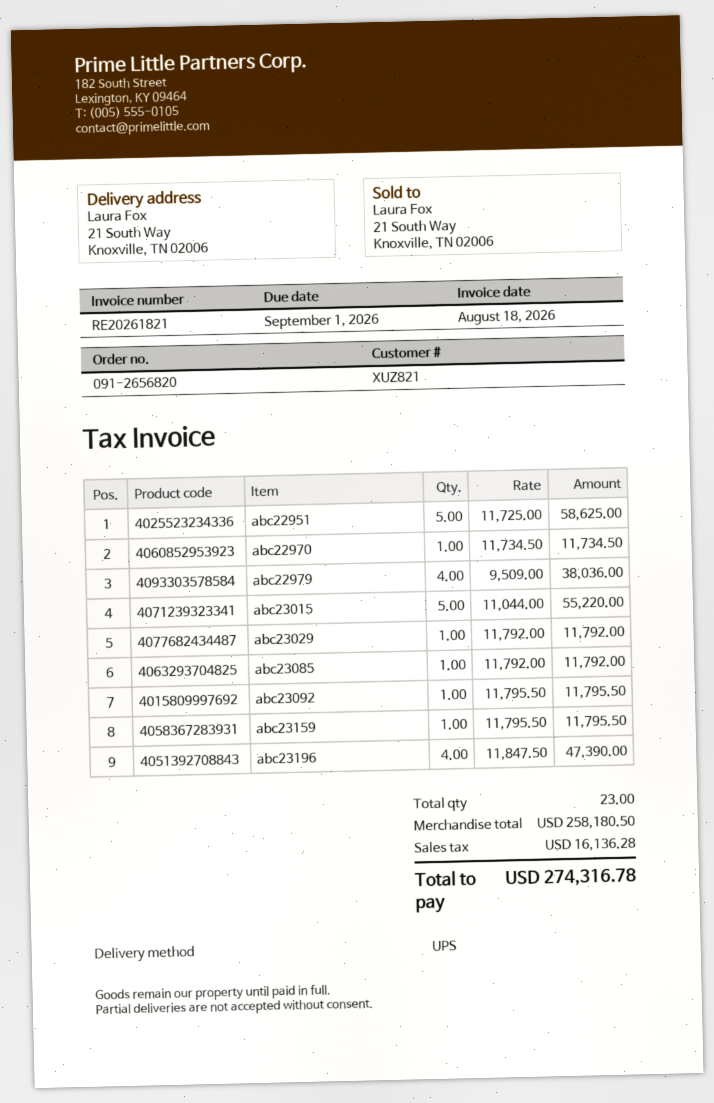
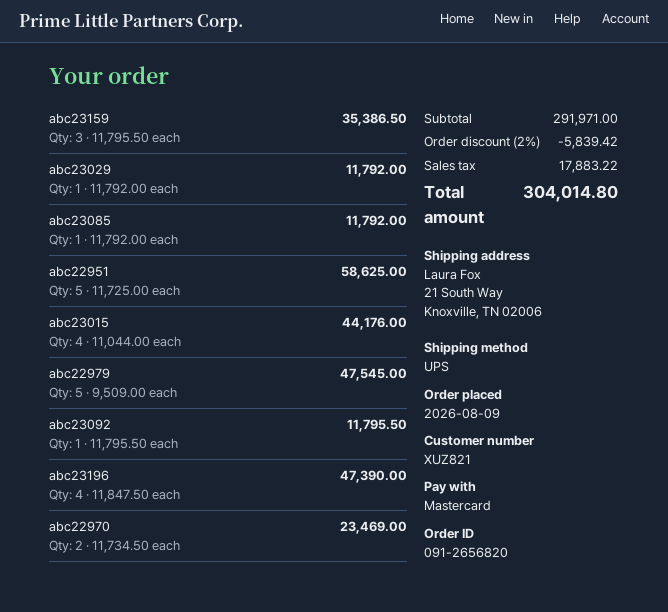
abc22970: 1 x 11734.50 = 11734.50 -> 2 x 11734.50 = 23469.00
abc22979: 4 x 9509.00 = 38036.00 -> 5 x 9509.00 = 47545.00
abc23015: 5 x 11044.00 = 55220.00 -> 4 x 11044.00 = 44176.00
abc23159: 1 x 11795.50 = 11795.50 -> 3 x 11795.50 = 35386.50
subtotal: 258180.50 -> 291971.00
discount: none -> 2% = 5839.42
tax: 16136.28 -> 17883.22
total: 274316.78 -> 304014.80

